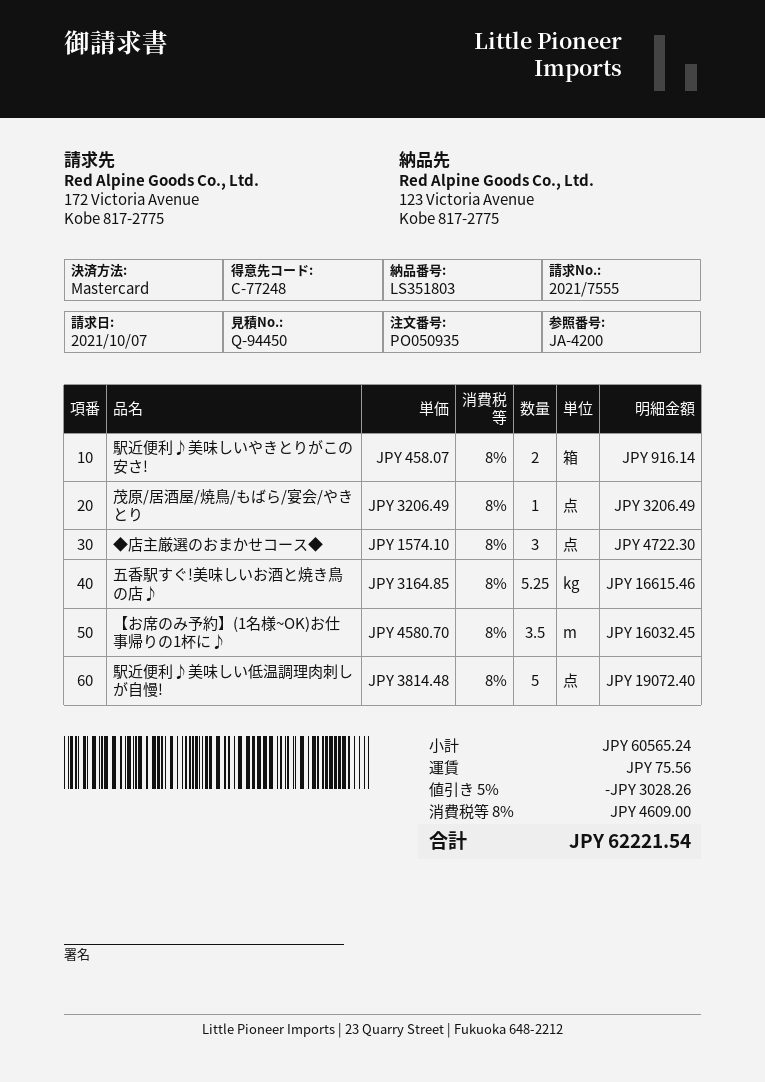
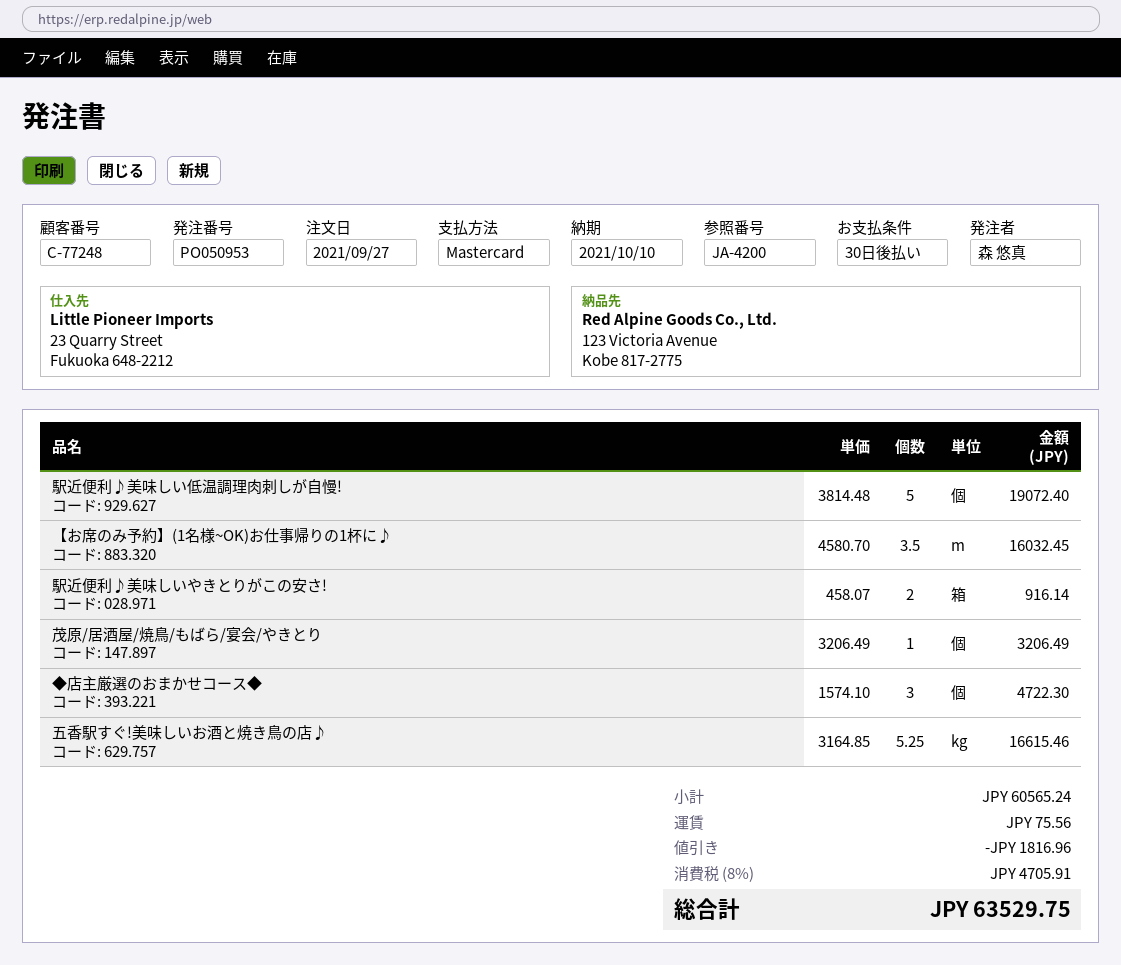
order number: PO050935 -> PO050953
discount: 3028.26 -> 1816.96
tax: 8% = 4609.00 -> 8% = 4705.91
total: 62221.54 -> 63529.75

